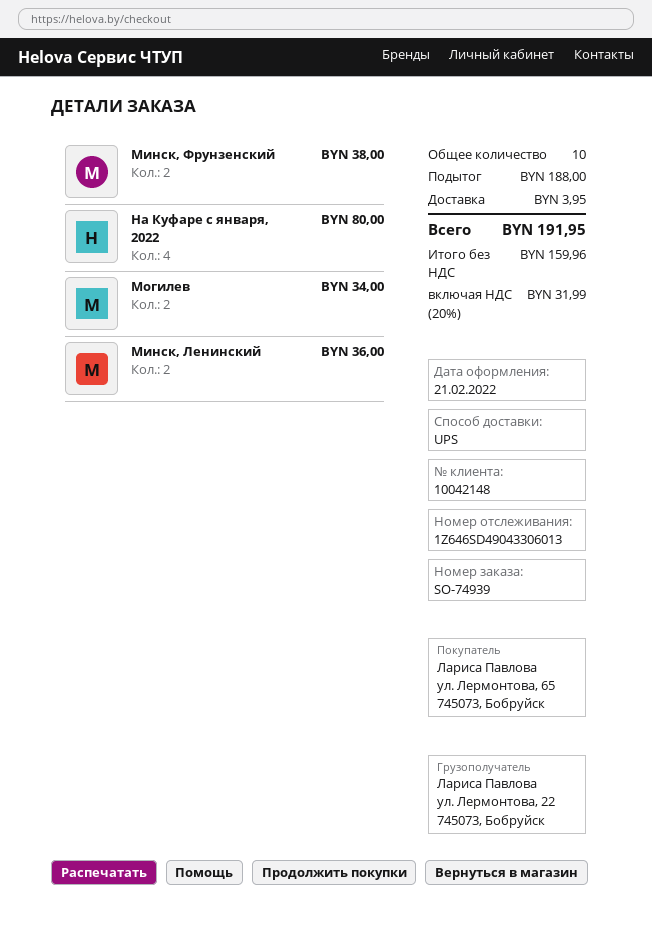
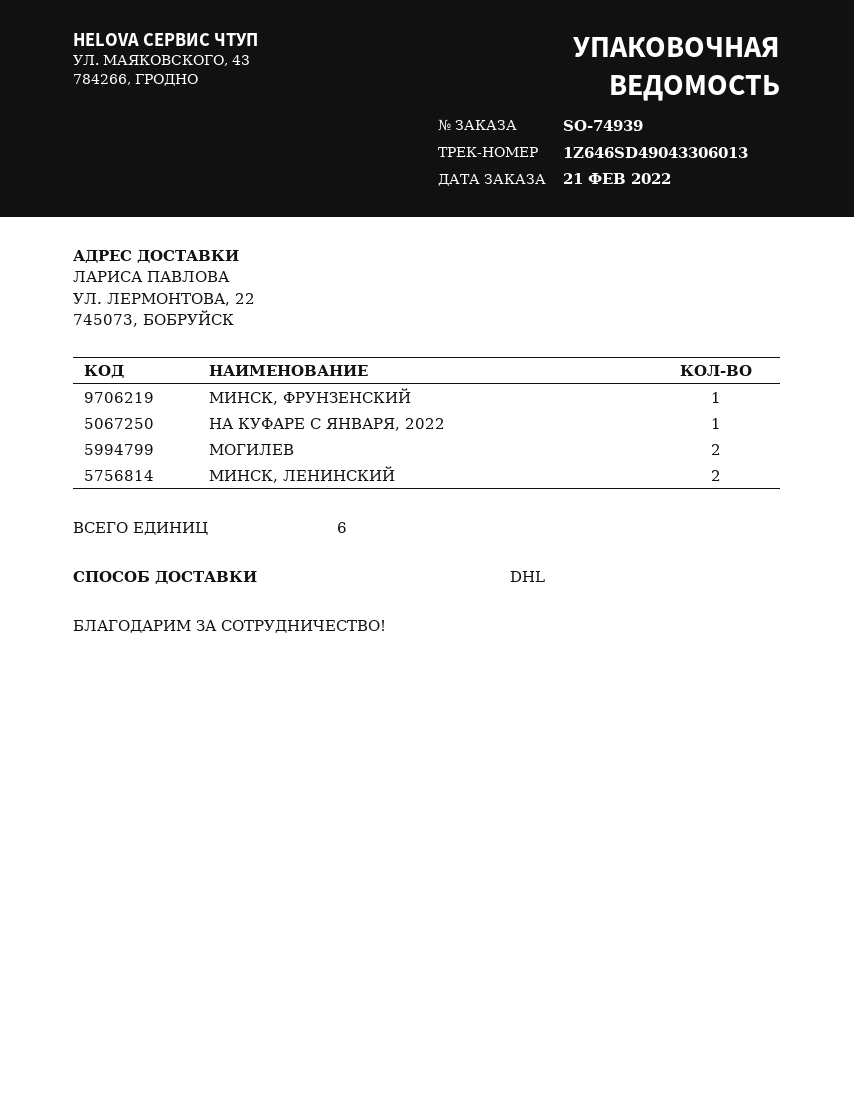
shipping method: UPS -> DHL
Минск, Фрунзенский: 2 -> 1
На Куфаре с января, 2022: 4 -> 1
total quantity: 10 -> 6

